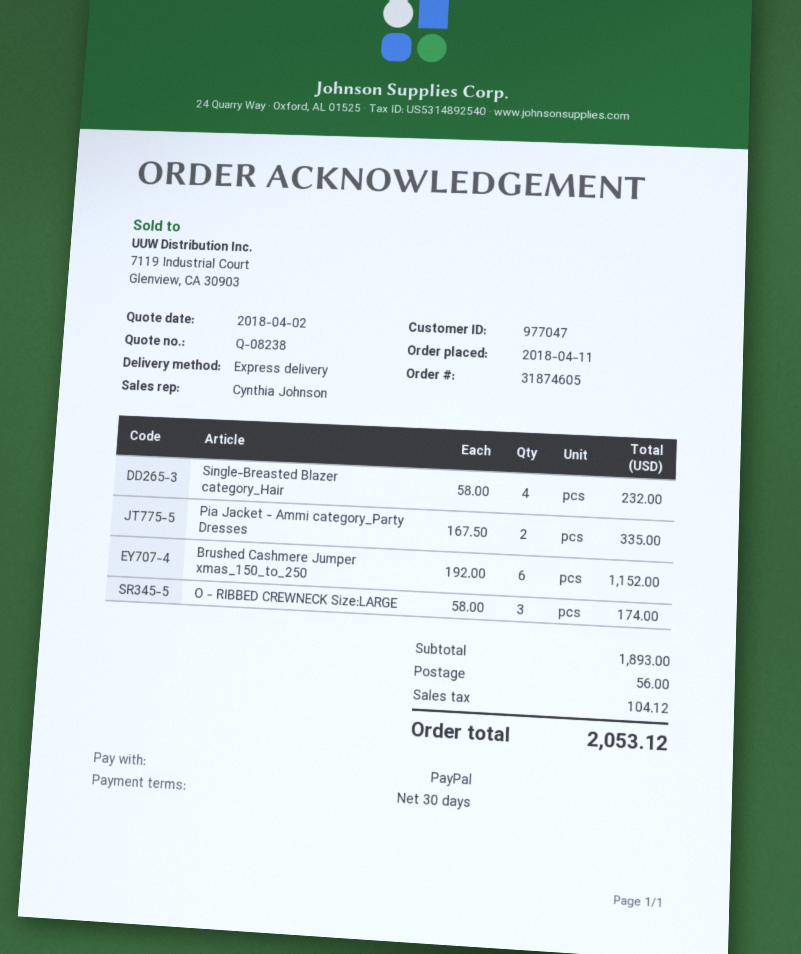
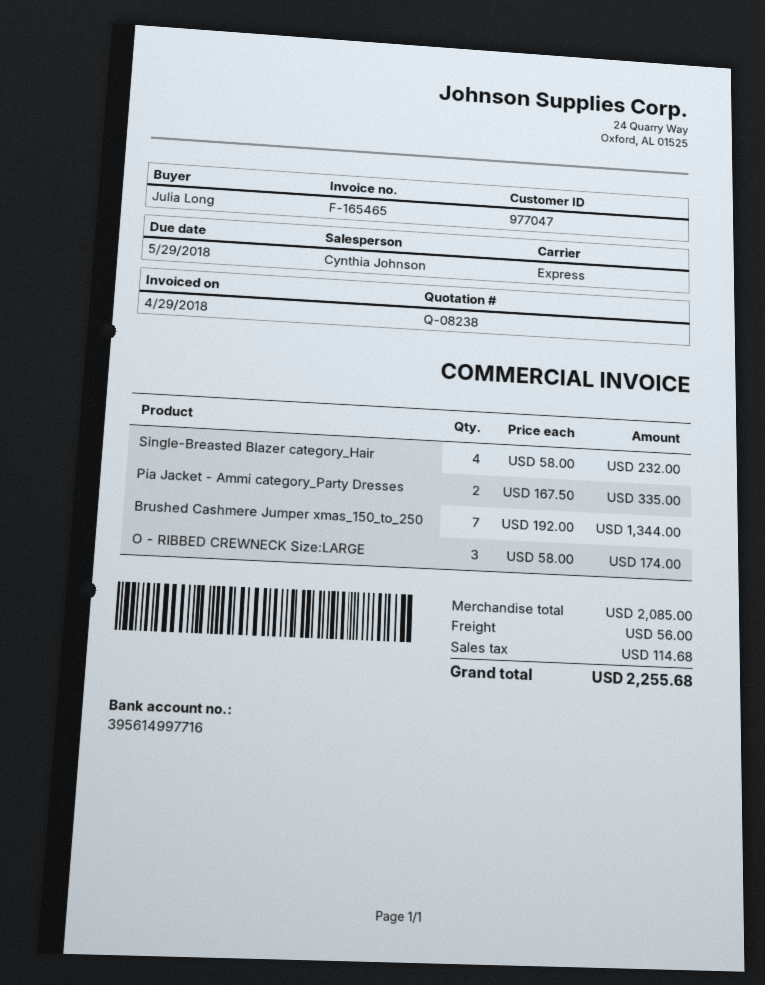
Brushed Cashmere Jumper xmas_150_to_250: 6 x 192.00 = 1152.00 -> 7 x 192.00 = 1344.00
subtotal: 1893.00 -> 2085.00
tax: 104.12 -> 114.68
total: 2053.12 -> 2255.68

